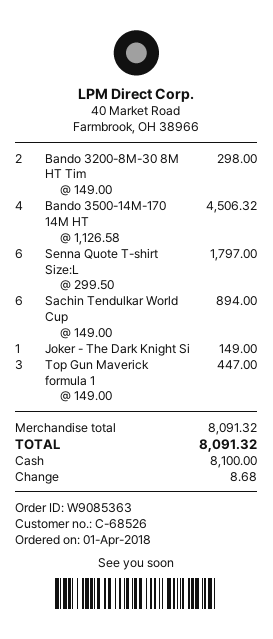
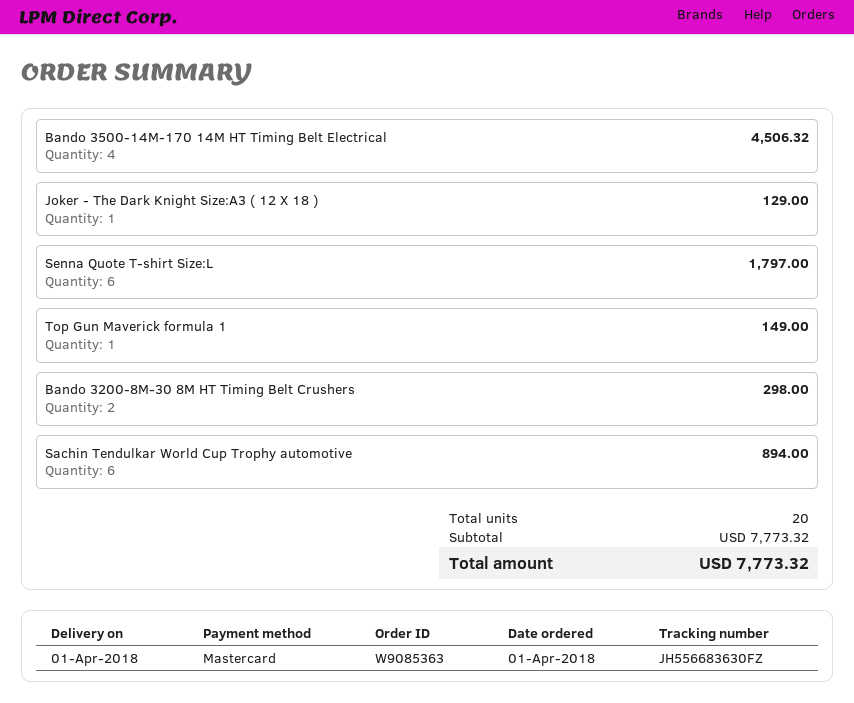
payment method: cash -> Mastercard
Joker - The Dark Knight Si: 1 for 149.00 -> 1 for 129.00
Top Gun Maverick formula 1: 3 for 447.00 -> 1 for 149.00
subtotal: 8091.32 -> 7773.32
total: 8091.32 -> 7773.32

